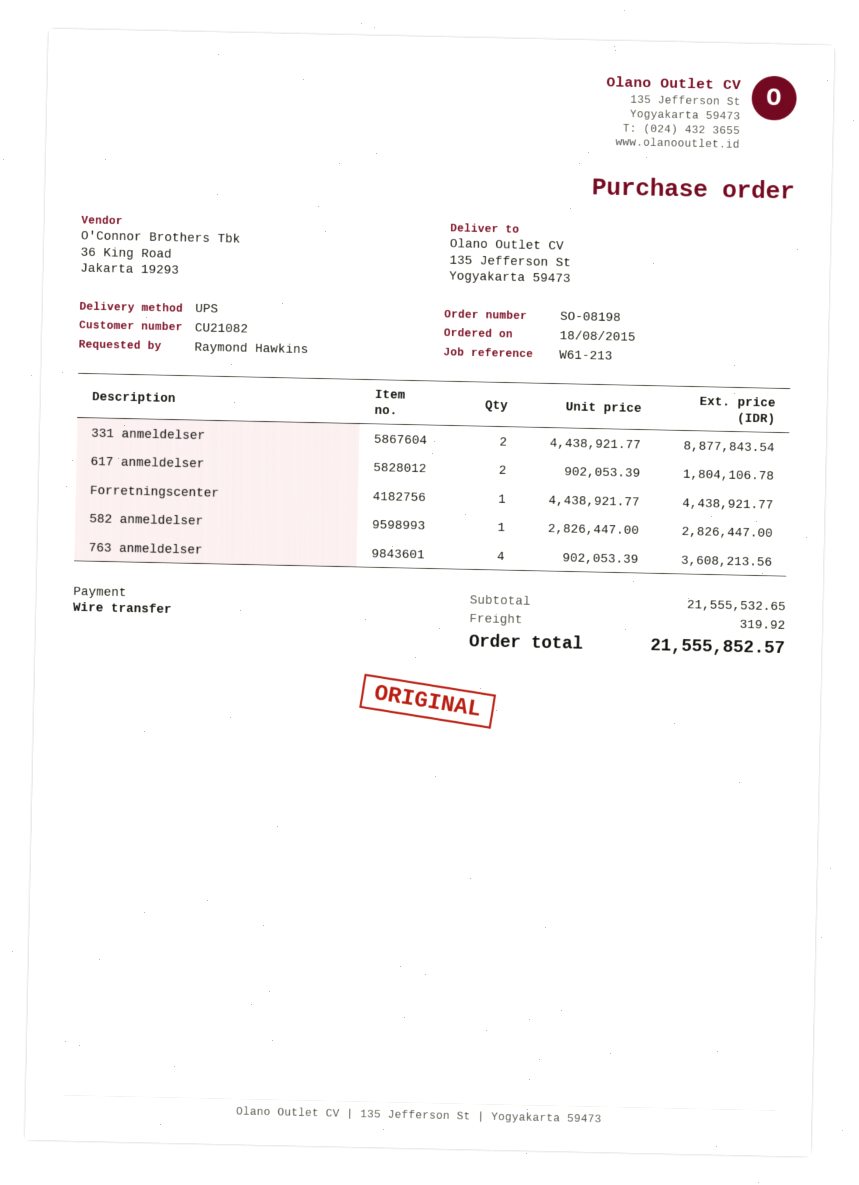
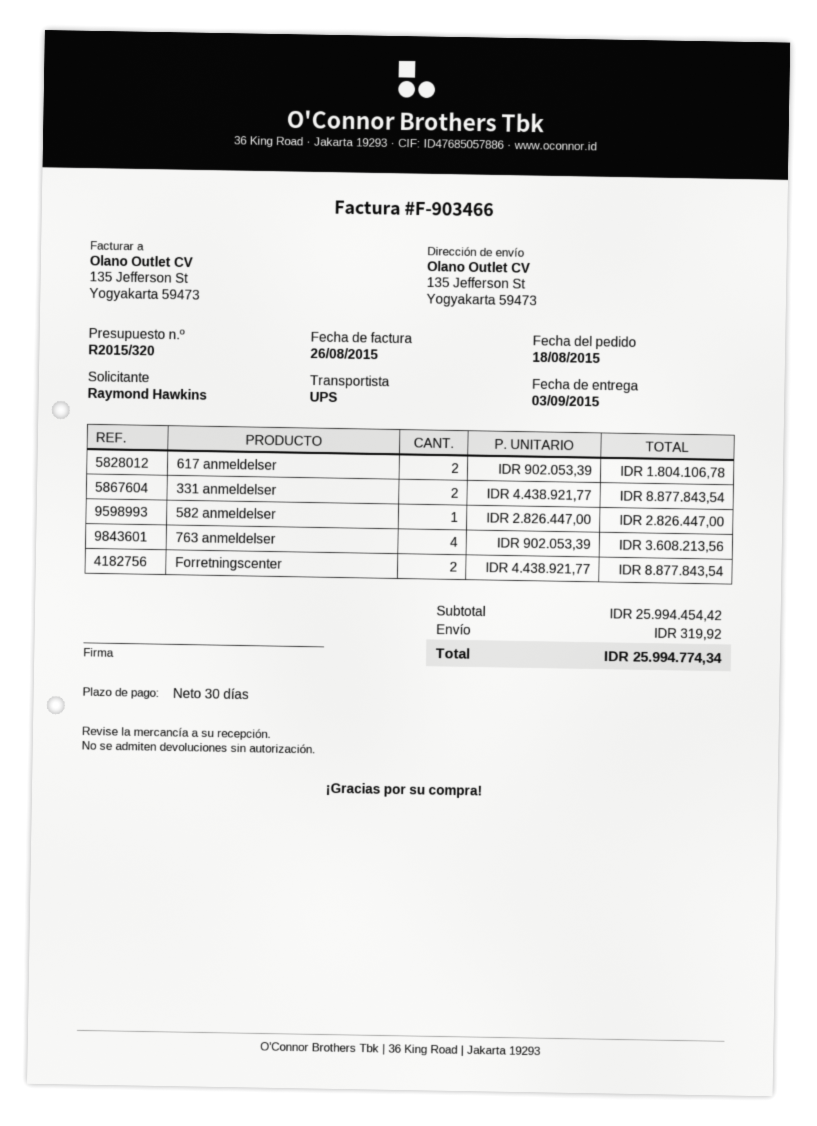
Forretningscenter: 1 x 4438921.77 = 4438921.77 -> 2 x 4438921.77 = 8877843.54
subtotal: 21555532.65 -> 25994454.42
total: 21555852.57 -> 25994774.34

